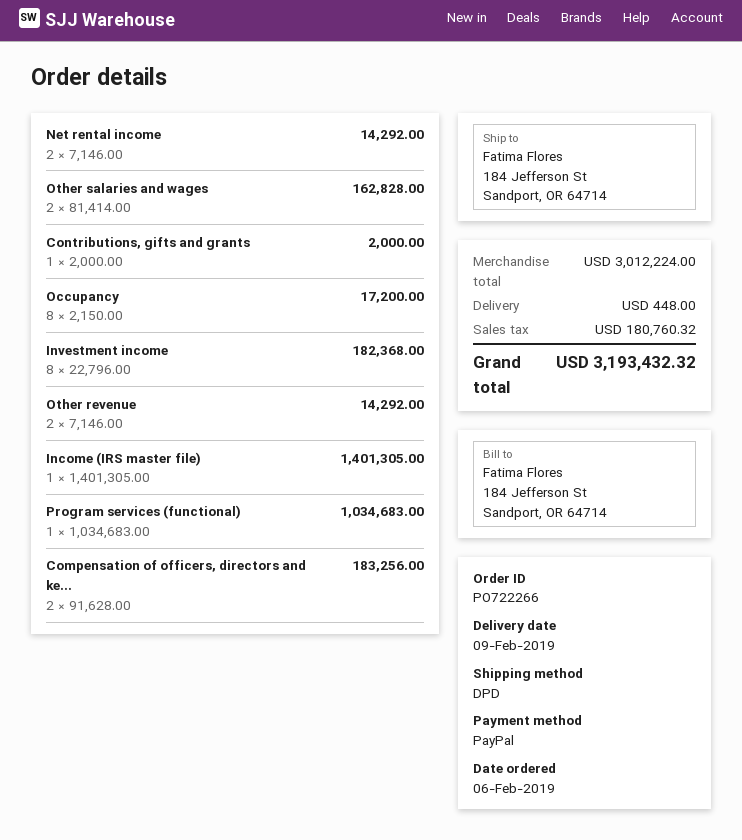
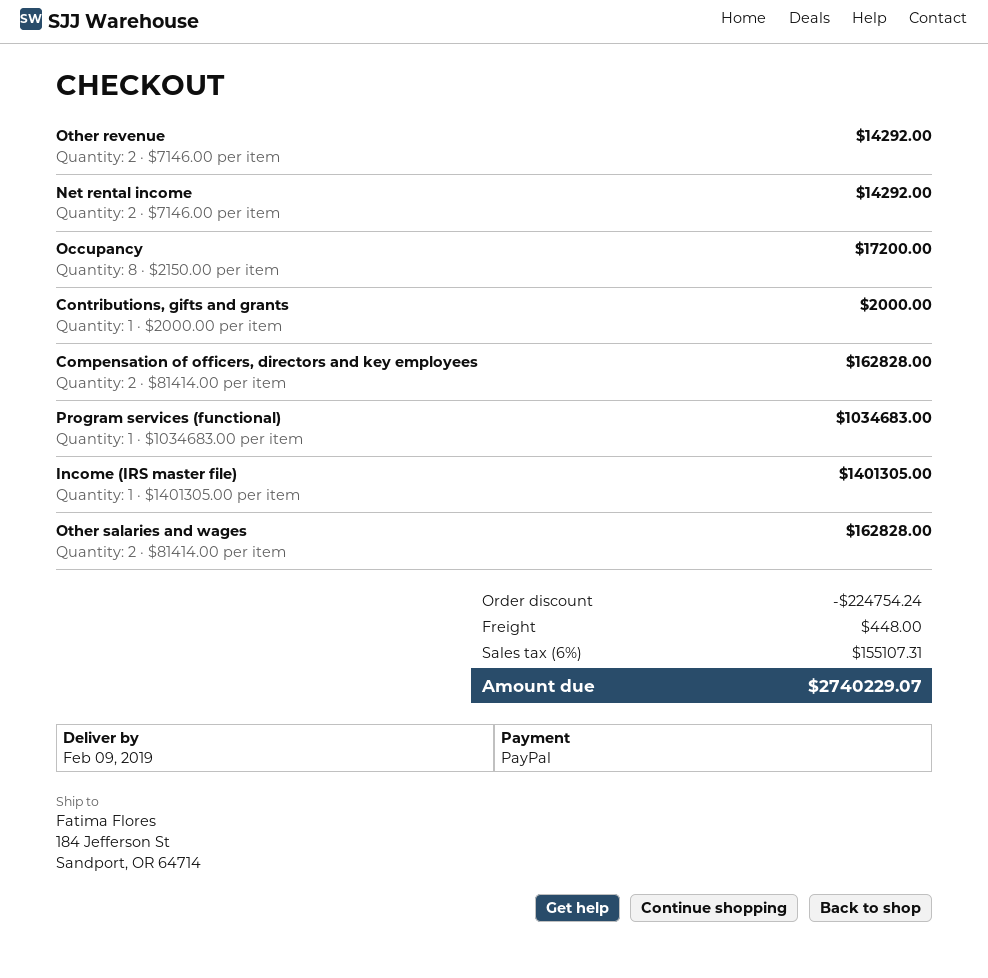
Investment income: 8 x 22796.00 = 182368.00 -> none
Compensation of officers, directors and ke...: 2 x 91628.00 = 183256.00 -> 2 x 81414.00 = 162828.00
discount: none -> 224754.24
tax: 180760.32 -> 155107.31
total: 3193432.32 -> 2740229.07

